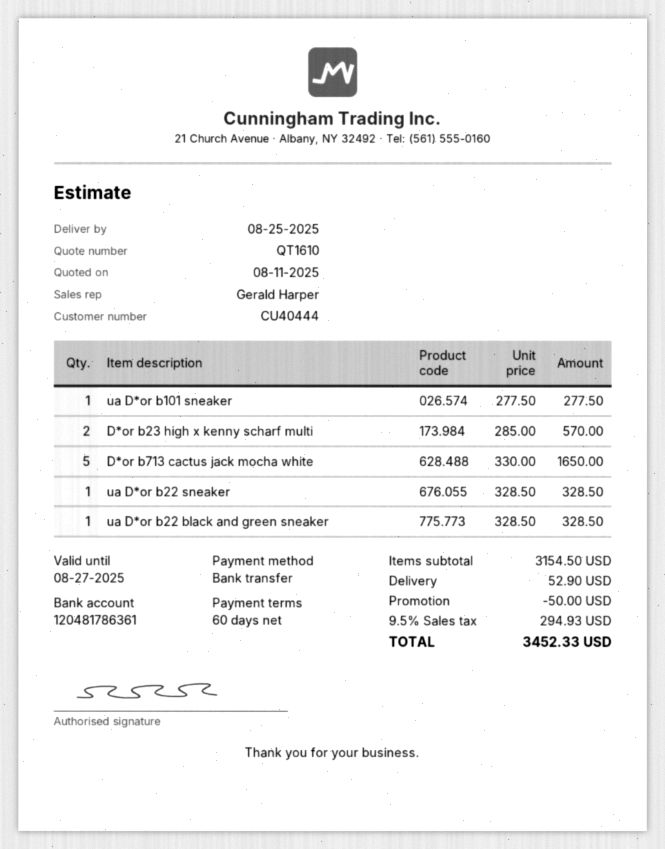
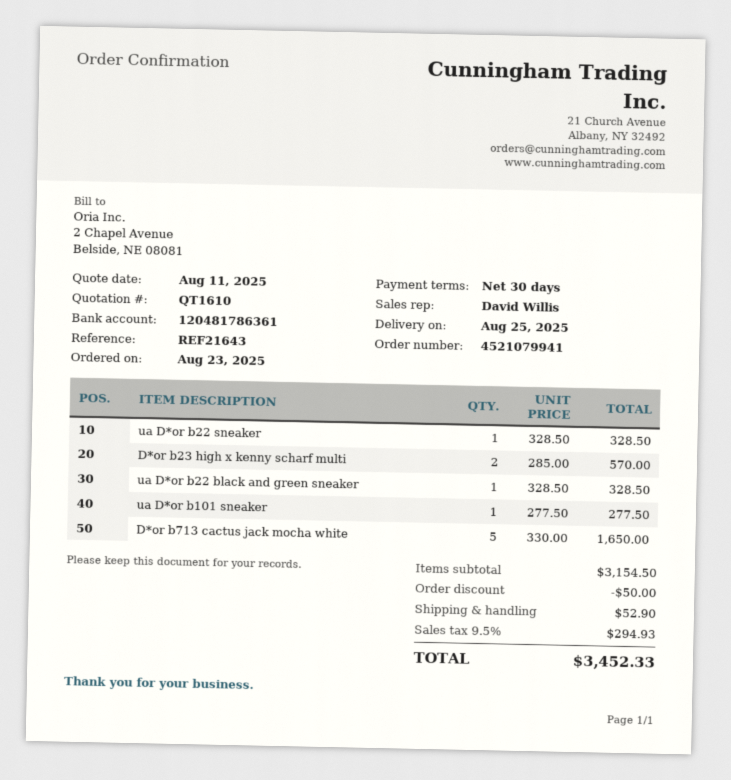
payment terms: 60 days -> 30 days
sales rep: Gerald Harper -> David Willis

